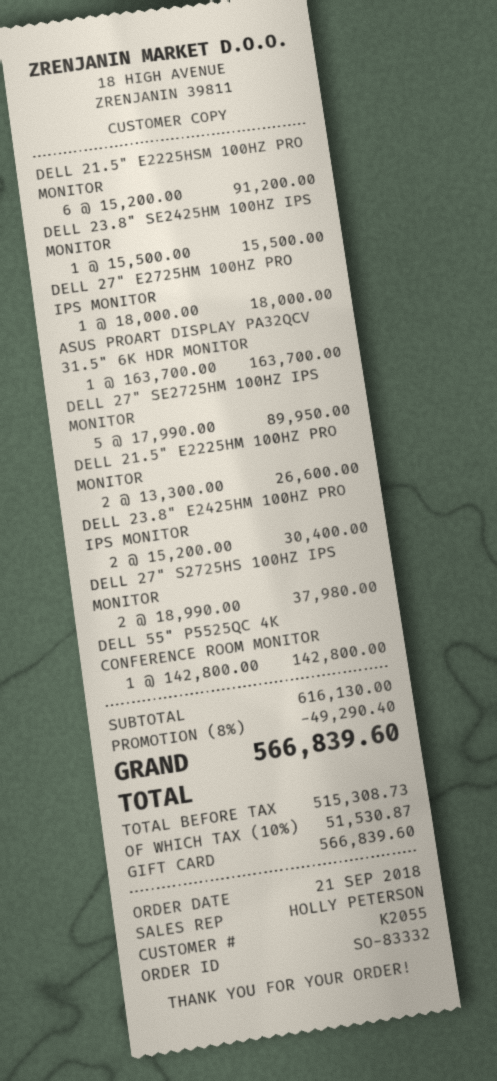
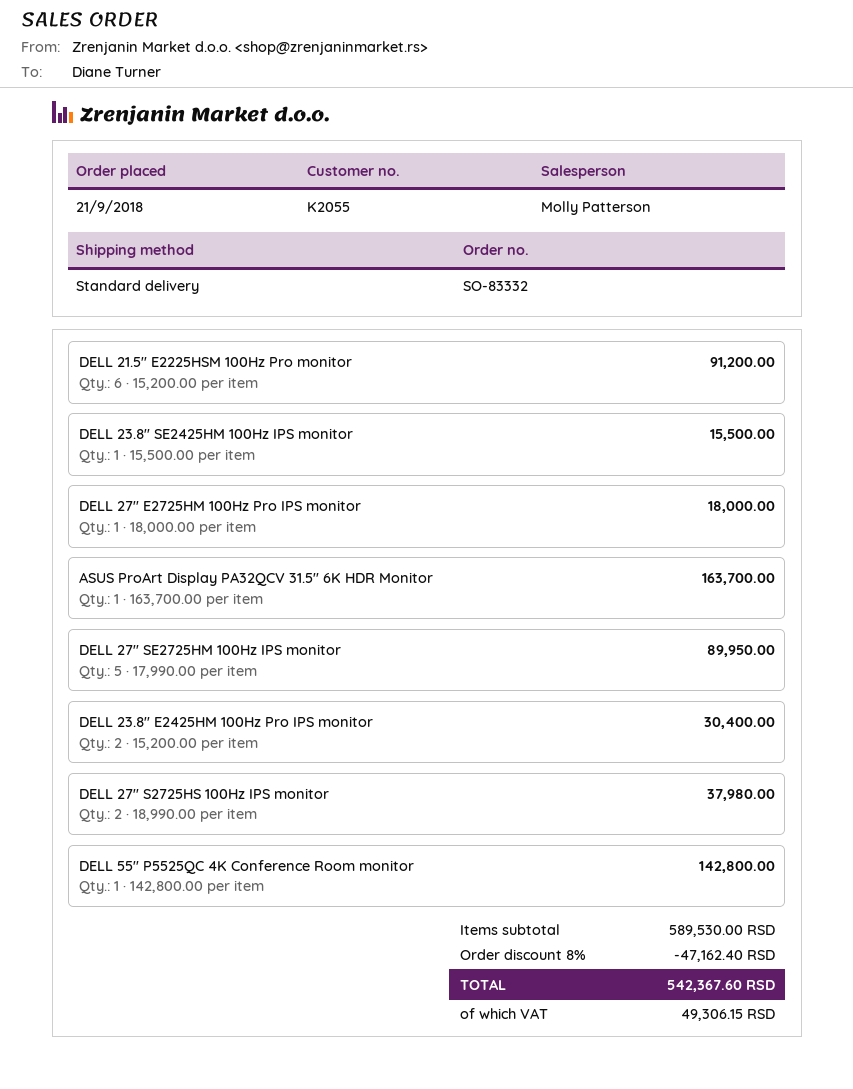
sales rep: HOLLY PETERSON -> Molly Patterson
DELL 21.5" E2225HM 100HZ PRO MONITOR: 2 x 13300.00 = 26600.00 -> none
subtotal: 616130.00 -> 589530.00
discount: 8% = 49290.40 -> 8% = 47162.40
tax: 51530.87 -> 49306.15
total: 566839.60 -> 542367.60

